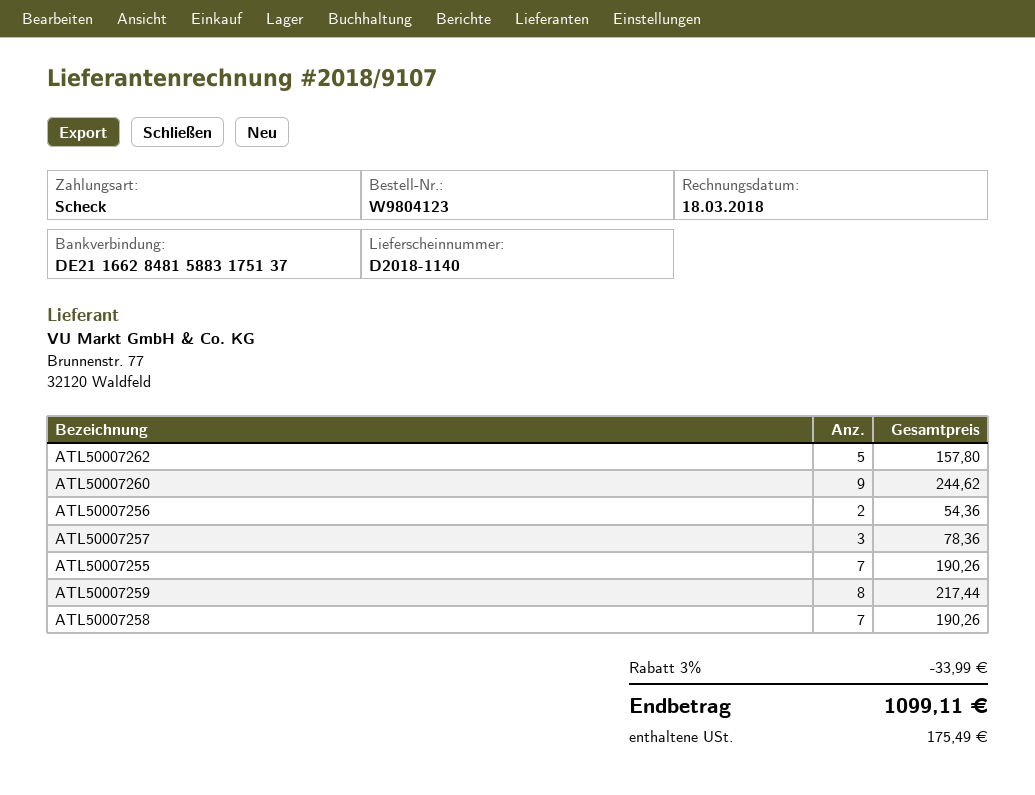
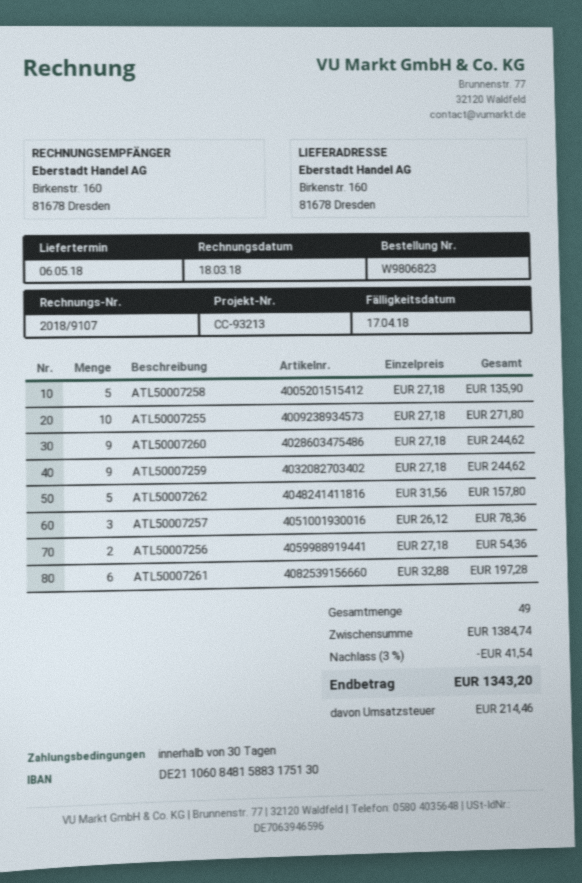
order number: W9804123 -> W9806823
bank account: DE21166284815883175137 -> DE21106084815883175130
ATL50007255: 7 for 190.26 -> 10 for 271.80
ATL50007259: 8 for 217.44 -> 9 for 244.62
ATL50007258: 7 for 190.26 -> 5 for 135.90
ATL50007261: none -> 6 for 197.28
discount: 3% = 33.99 -> 3% = 41.54
tax: 175.49 -> 214.46
total: 1099.11 -> 1343.20

